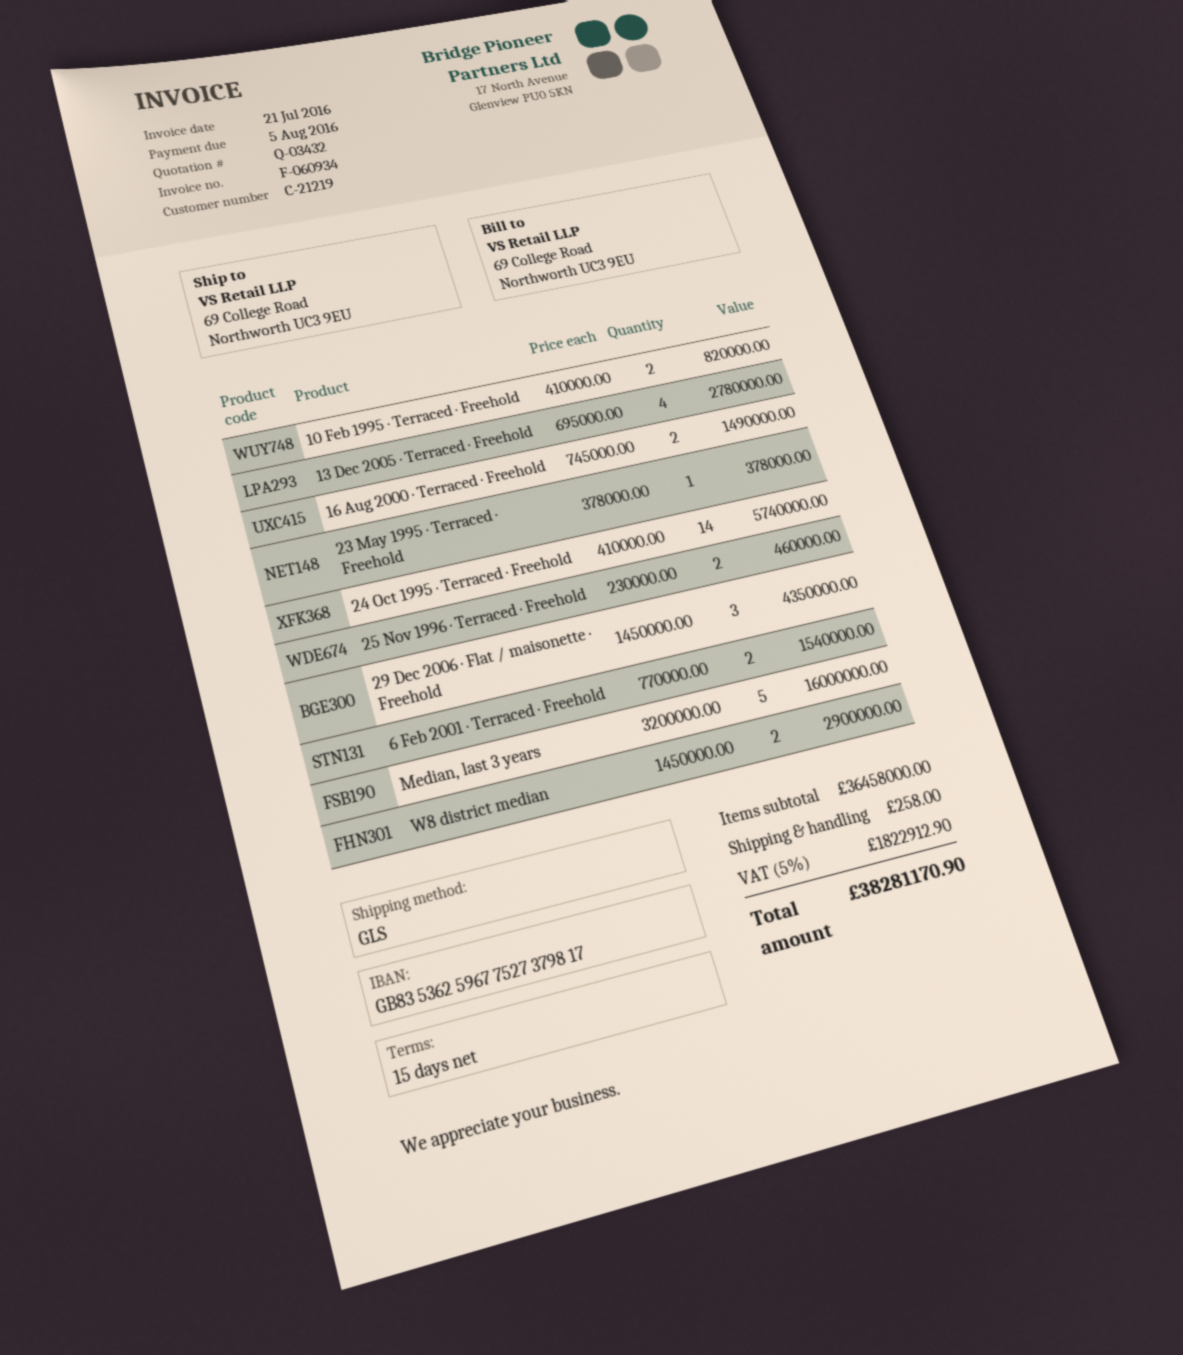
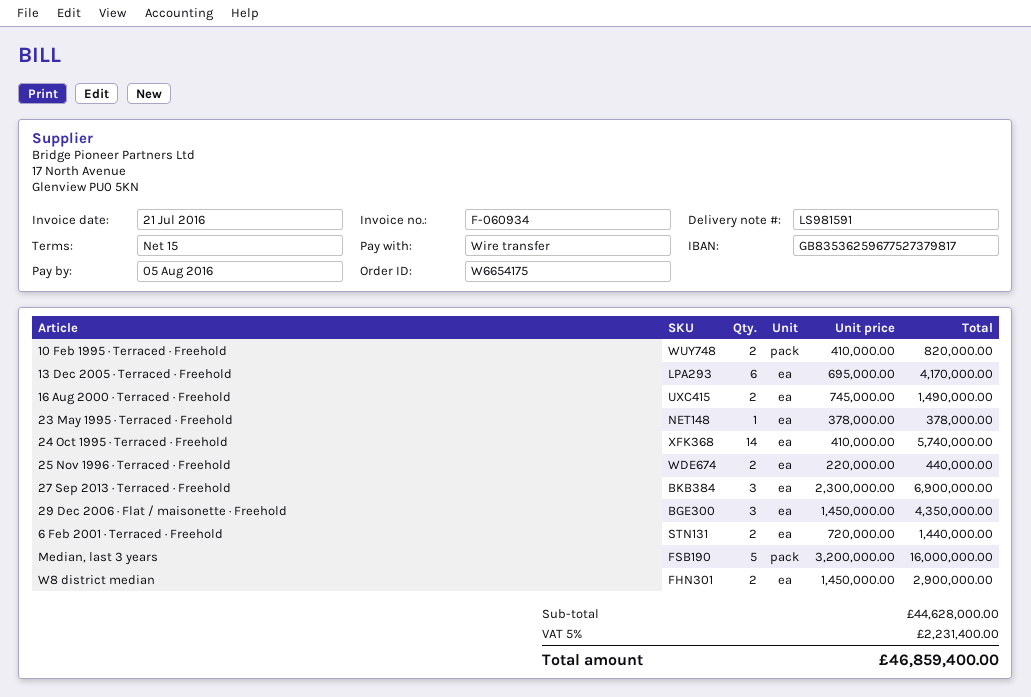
13 Dec 2005 · Terraced · Freehold: 4 x 695000.00 = 2780000.00 -> 6 x 695000.00 = 4170000.00
25 Nov 1996 · Terraced · Freehold: 2 x 230000.00 = 460000.00 -> 2 x 220000.00 = 440000.00
6 Feb 2001 · Terraced · Freehold: 2 x 770000.00 = 1540000.00 -> 2 x 720000.00 = 1440000.00
27 Sep 2013 · Terraced · Freehold: none -> 3 x 2300000.00 = 6900000.00
subtotal: 36458000.00 -> 44628000.00
shipping: 258.00 -> none
tax: 5% = 1822912.90 -> 5% = 2231400.00
total: 38281170.90 -> 46859400.00

